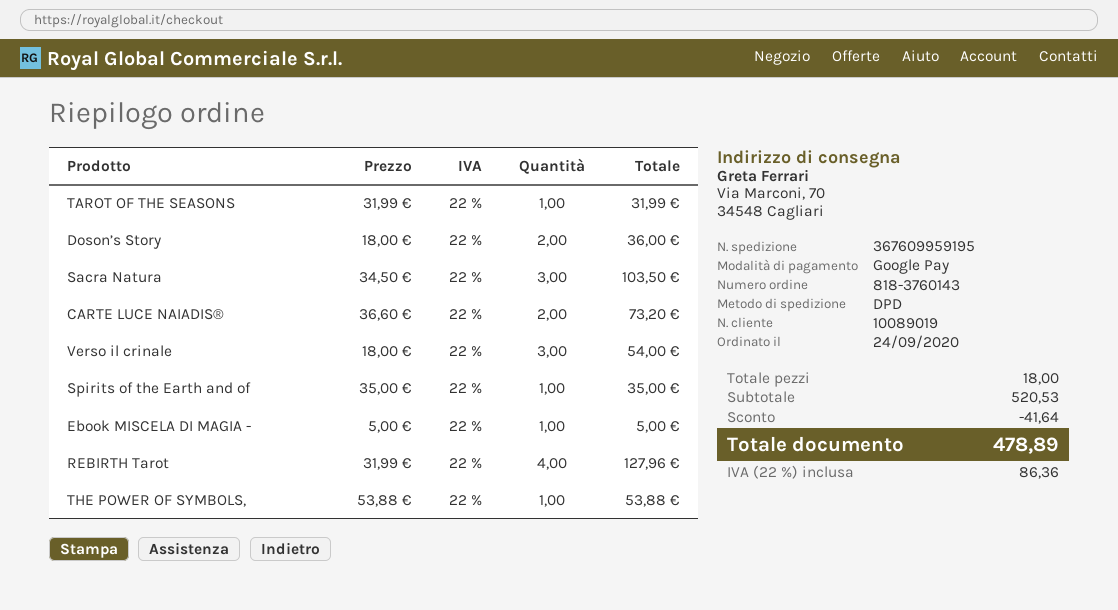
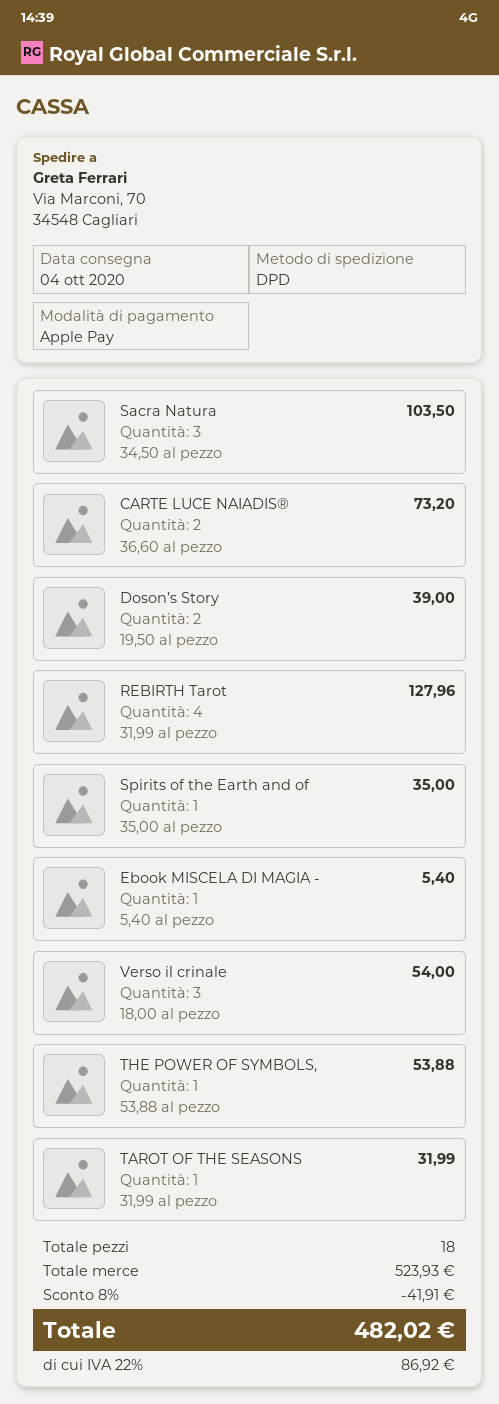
payment method: Google Pay -> Apple Pay
Doson’s Story: 2 x 18.00 = 36.00 -> 2 x 19.50 = 39.00
Ebook MISCELA DI MAGIA -: 1 x 5.00 = 5.00 -> 1 x 5.40 = 5.40
subtotal: 520.53 -> 523.93
discount: 41.64 -> 41.91
tax: 22% = 86.36 -> 22% = 86.92
total: 478.89 -> 482.02

